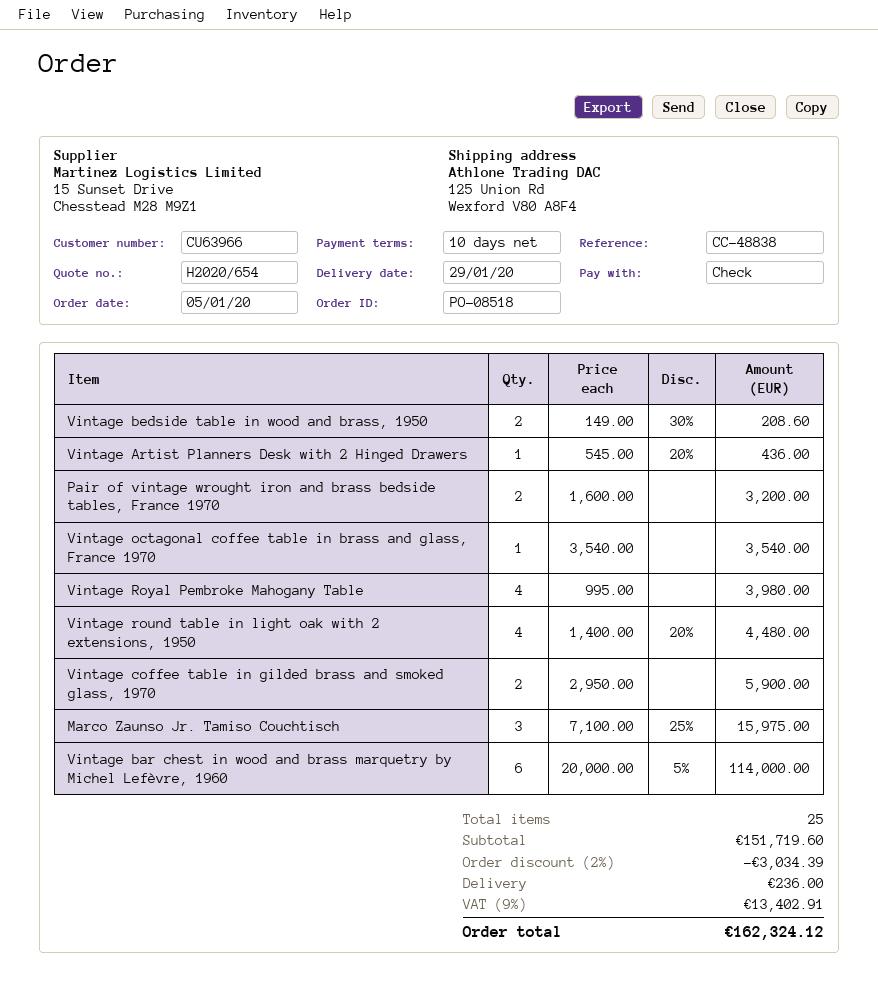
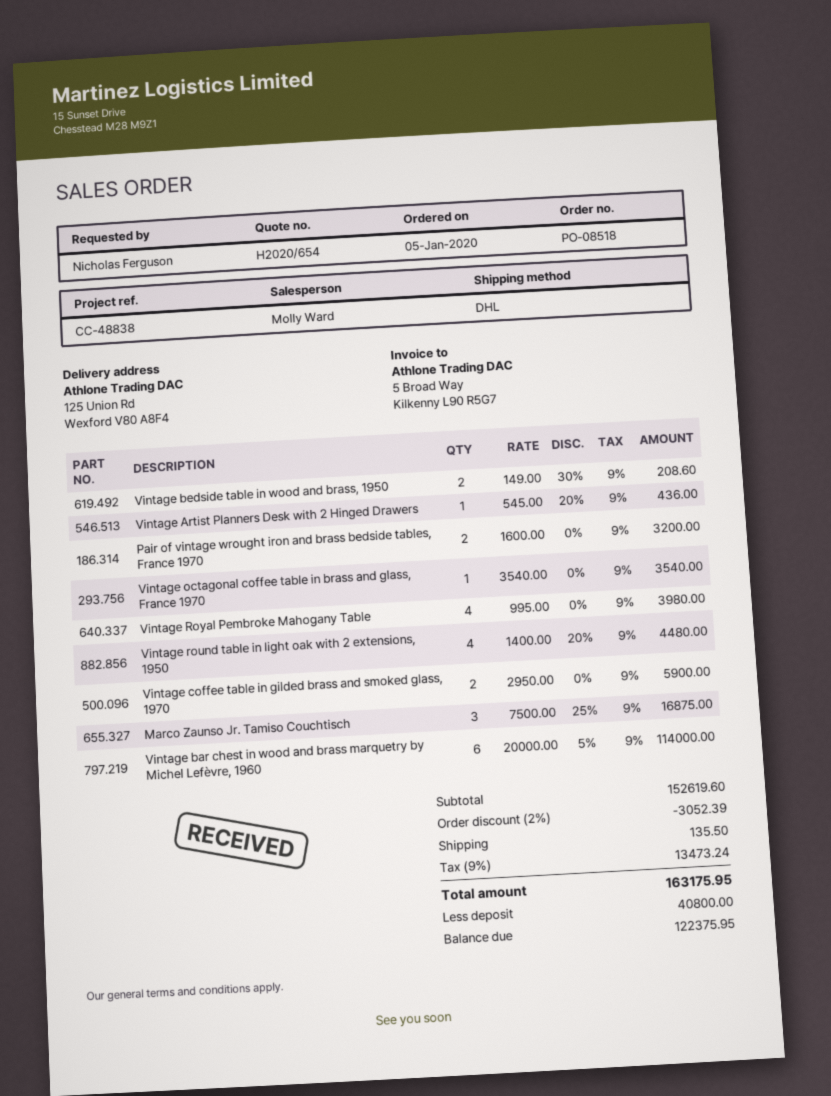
Marco Zaunso Jr. Tamiso Couchtisch: 3 x 7100.00 - 25% = 15975.00 -> 3 x 7500.00 - 25% = 16875.00
subtotal: 151719.60 -> 152619.60
discount: 2% = 3034.39 -> 2% = 3052.39
shipping: 236.00 -> 135.50
tax: 9% = 13402.91 -> 9% = 13473.24
total: 162324.12 -> 163175.95

